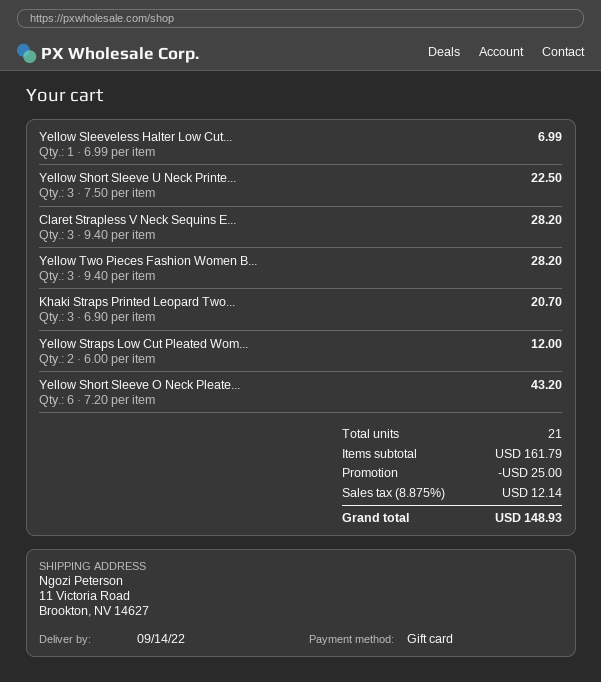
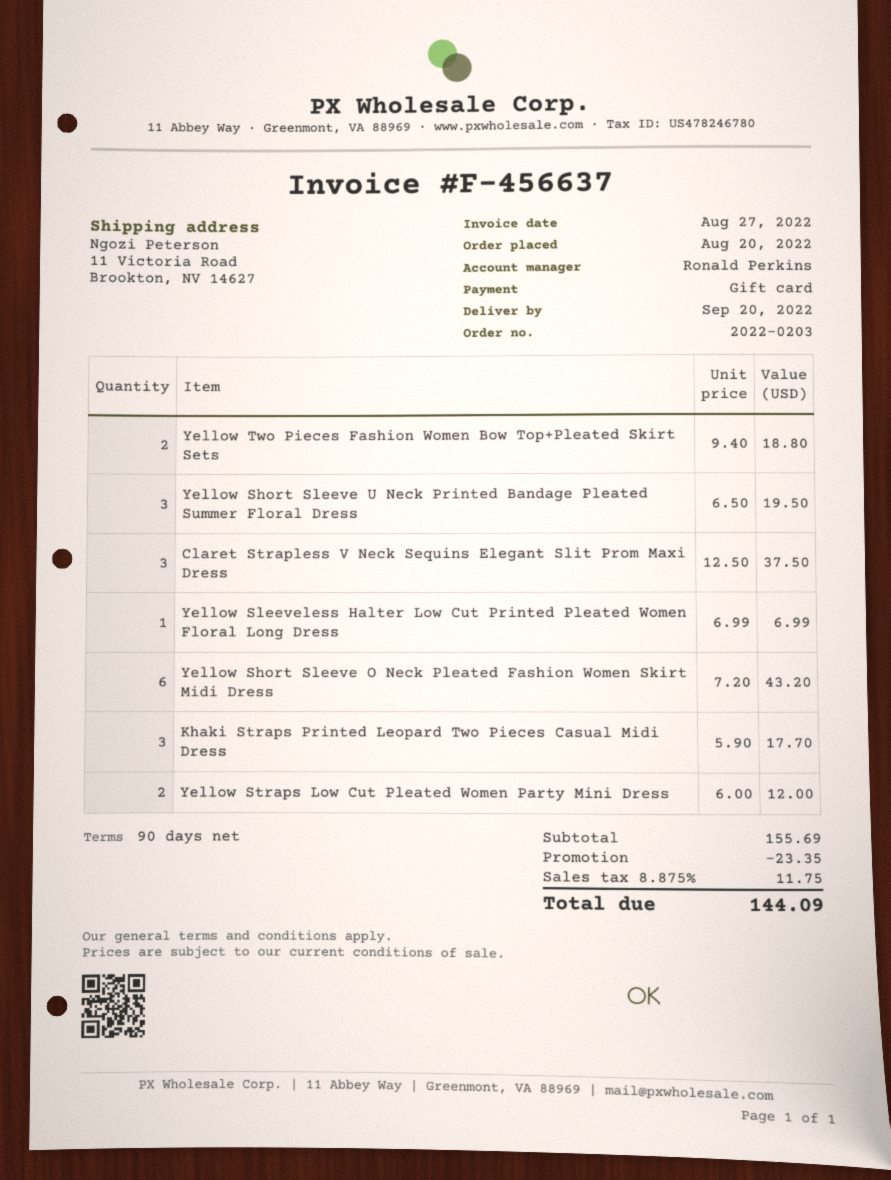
delivery date: 2022-09-14 -> 2022-09-20
Yellow Short Sleeve U Neck Printe...: 3 x 7.50 = 22.50 -> 3 x 6.50 = 19.50
Claret Strapless V Neck Sequins E...: 3 x 9.40 = 28.20 -> 3 x 12.50 = 37.50
Yellow Two Pieces Fashion Women B...: 3 x 9.40 = 28.20 -> 2 x 9.40 = 18.80
Khaki Straps Printed Leopard Two...: 3 x 6.90 = 20.70 -> 3 x 5.90 = 17.70
subtotal: 161.79 -> 155.69
discount: 25.00 -> 23.35
tax: 8.875% = 12.14 -> 8.875% = 11.75
total: 148.93 -> 144.09

